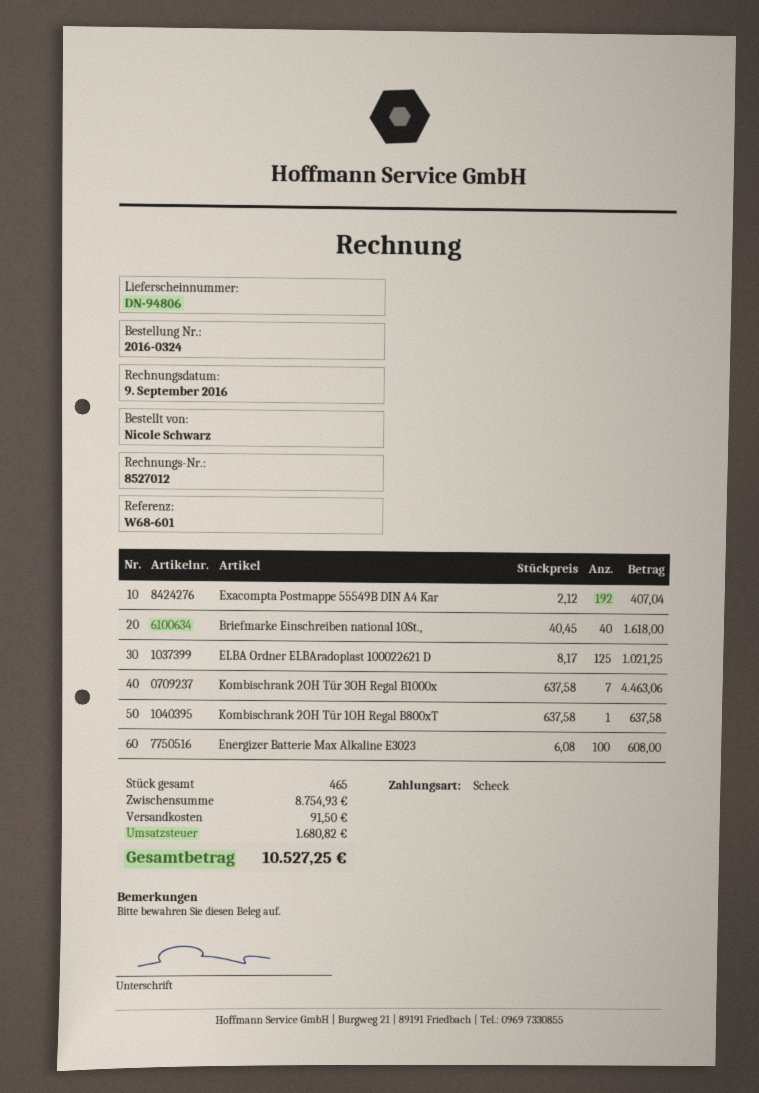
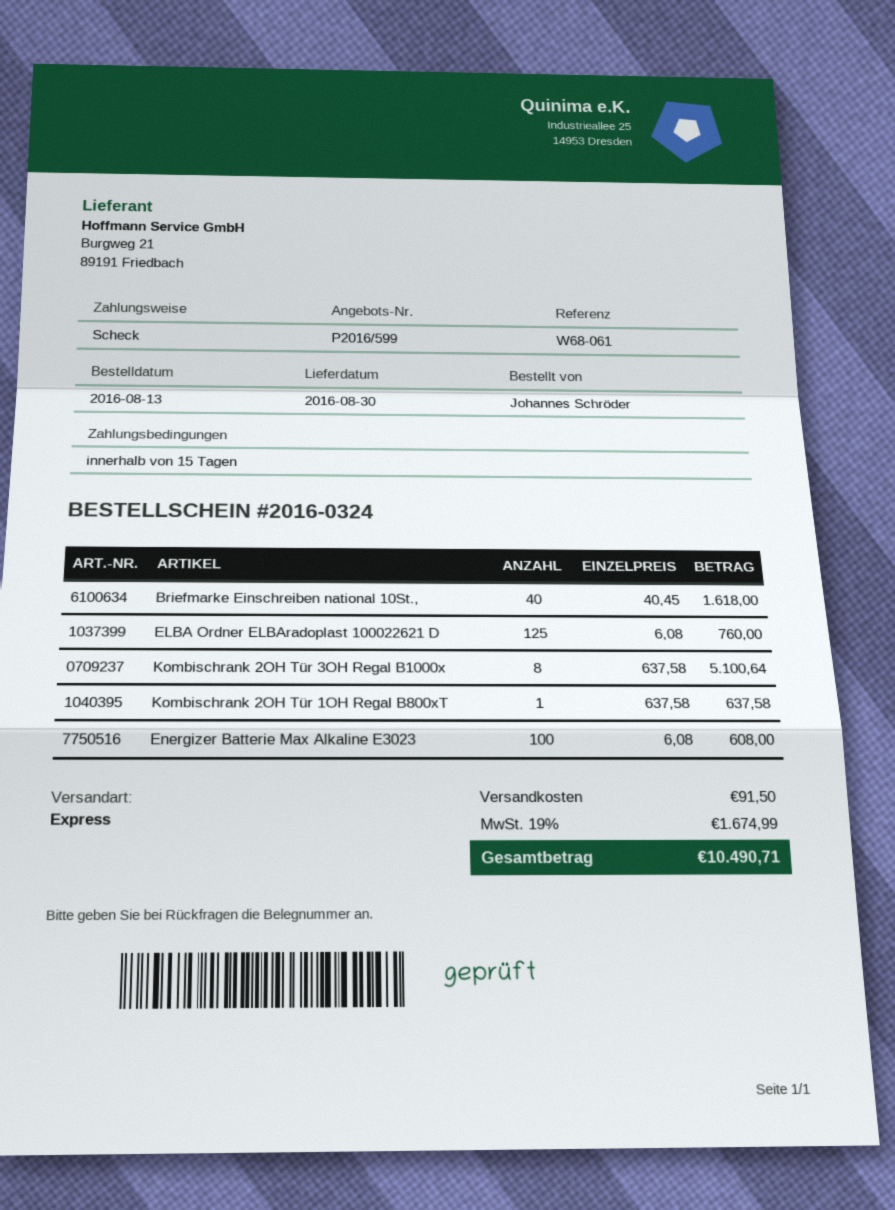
reference: W68-601 -> W68-061
ordered by: Nicole Schwarz -> Johannes Schröder
Exacompta Postmappe 55549B DIN A4 Kar: 192 x 2.12 = 407.04 -> none
ELBA Ordner ELBAradoplast 100022621 D: 125 x 8.17 = 1021.25 -> 125 x 6.08 = 760.00
Kombischrank 2OH Tür 3OH Regal B1000x: 7 x 637.58 = 4463.06 -> 8 x 637.58 = 5100.64
tax: 1680.82 -> 1674.99
total: 10527.25 -> 10490.71

